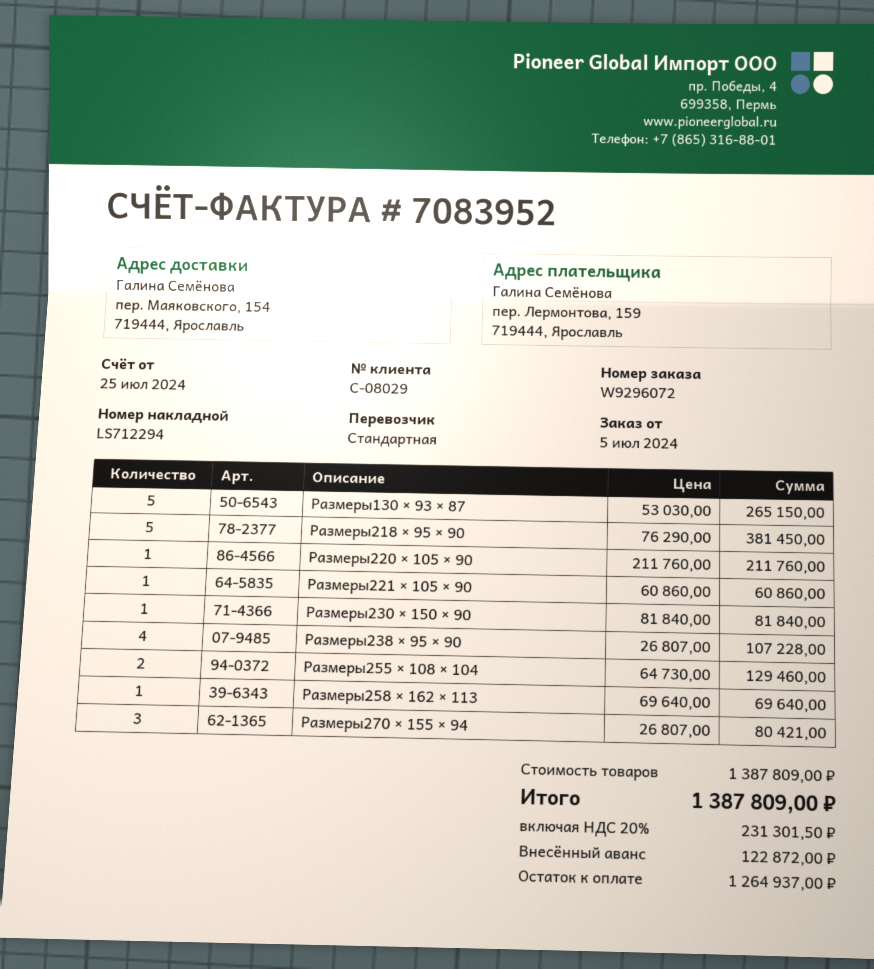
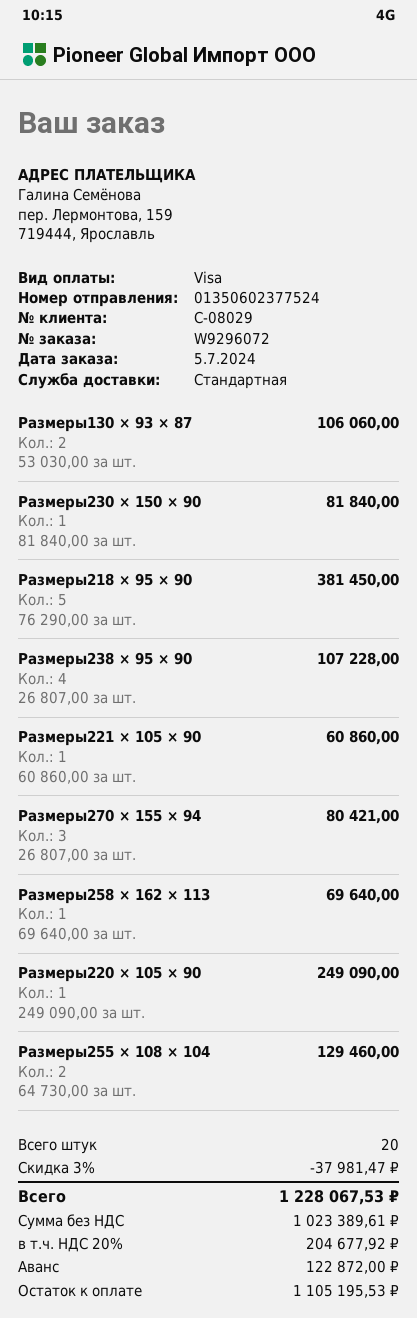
Размеры130 × 93 × 87: 5 x 53030.00 = 265150.00 -> 2 x 53030.00 = 106060.00
Размеры220 × 105 × 90: 1 x 211760.00 = 211760.00 -> 1 x 249090.00 = 249090.00
discount: none -> 3% = 37981.47
tax: 20% = 231301.50 -> 20% = 204677.92
total: 1387809.00 -> 1228067.53
balance: 1264937.00 -> 1105195.53

